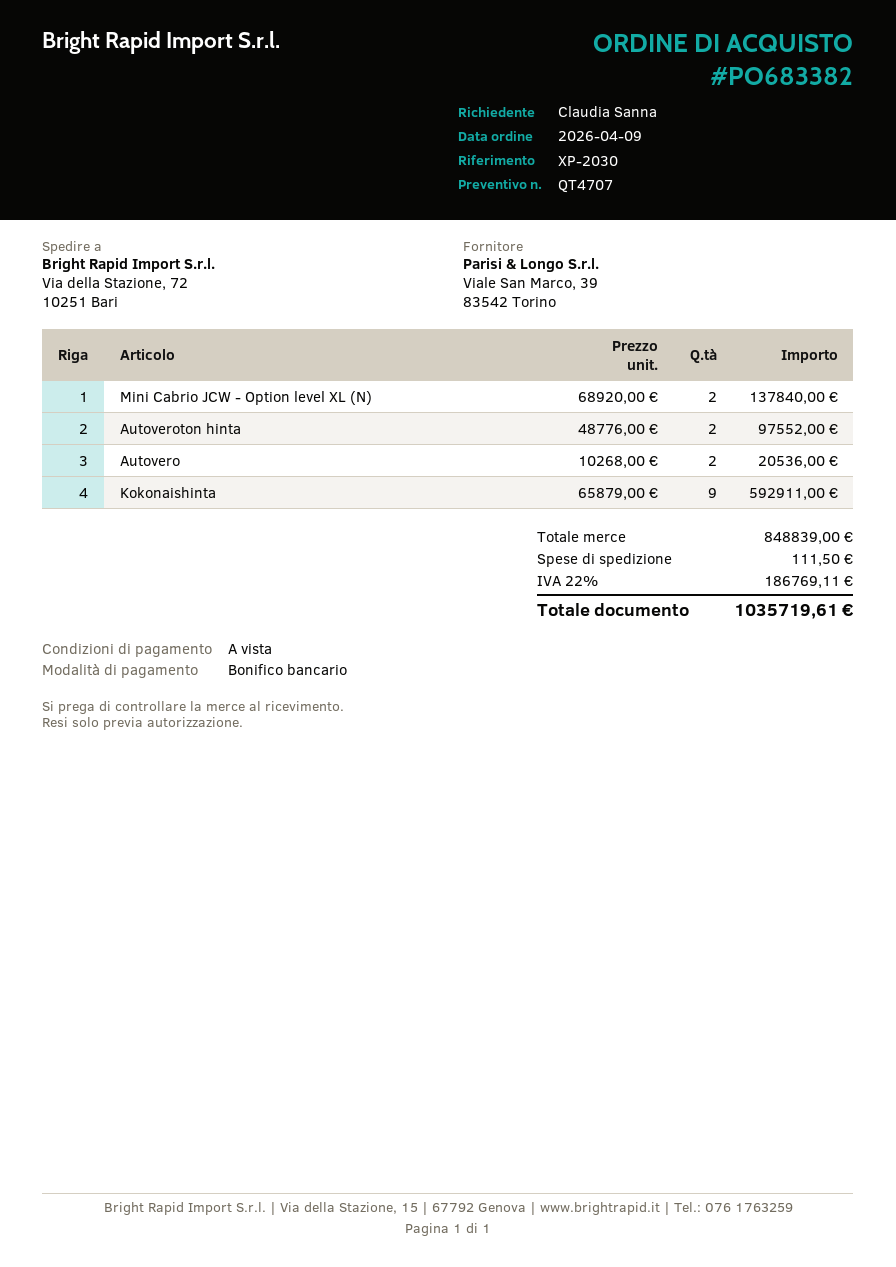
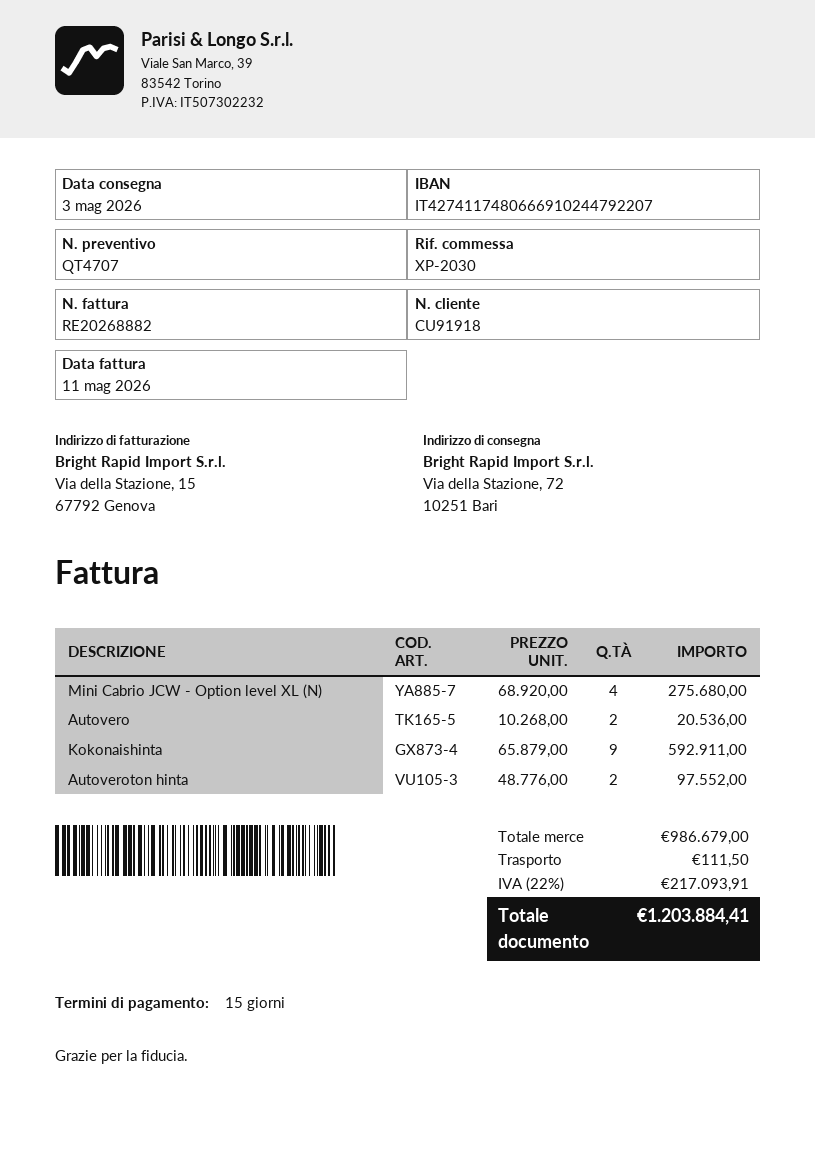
payment terms: on receipt -> 15 days
Mini Cabrio JCW - Option level XL (N): 2 x 68920.00 = 137840.00 -> 4 x 68920.00 = 275680.00
subtotal: 848839.00 -> 986679.00
tax: 22% = 186769.11 -> 22% = 217093.91
total: 1035719.61 -> 1203884.41

